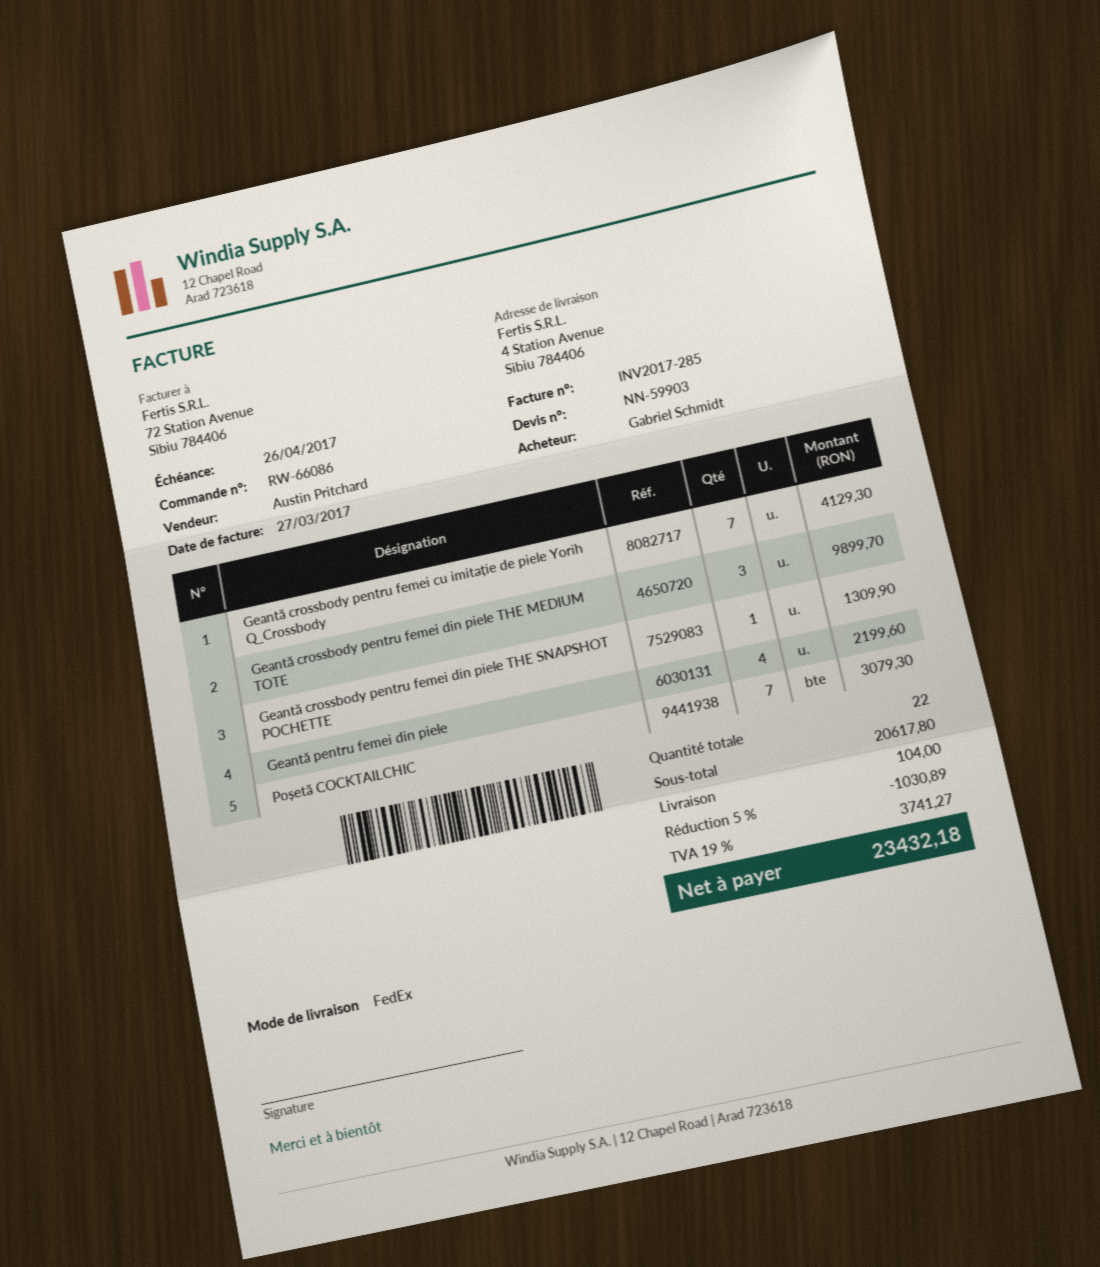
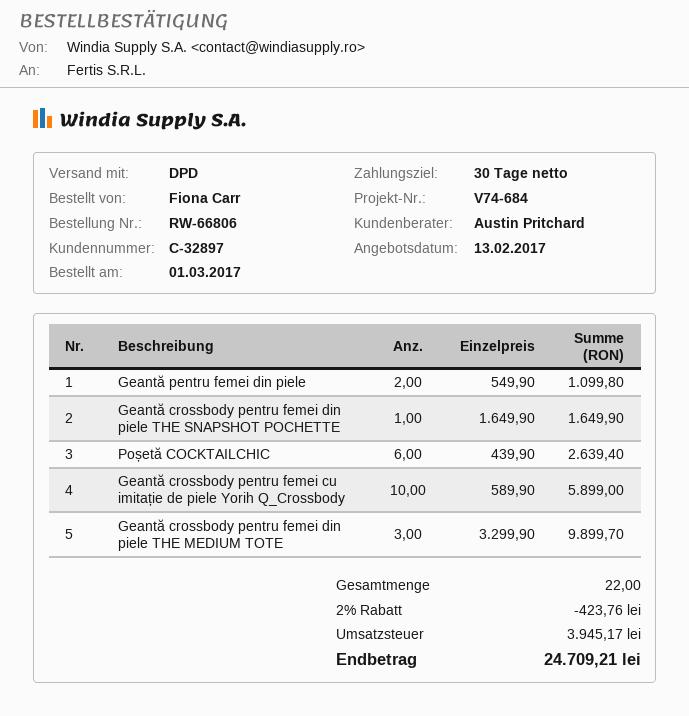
order number: RW-66086 -> RW-66806
ordered by: Gabriel Schmidt -> Fiona Carr
shipping method: FedEx -> DPD
Geantă crossbody pentru femei cu imitație de piele Yorih Q_Crossbody: 7 for 4129.30 -> 10 for 5899.00
Geantă crossbody pentru femei din piele THE SNAPSHOT POCHETTE: 1 for 1309.90 -> 1 for 1649.90
Geantă pentru femei din piele: 4 for 2199.60 -> 2 for 1099.80
Poșetă COCKTAILCHIC: 7 for 3079.30 -> 6 for 2639.40
discount: 5% = 1030.89 -> 2% = 423.76
shipping: 104.00 -> none
tax: 3741.27 -> 3945.17
total: 23432.18 -> 24709.21

